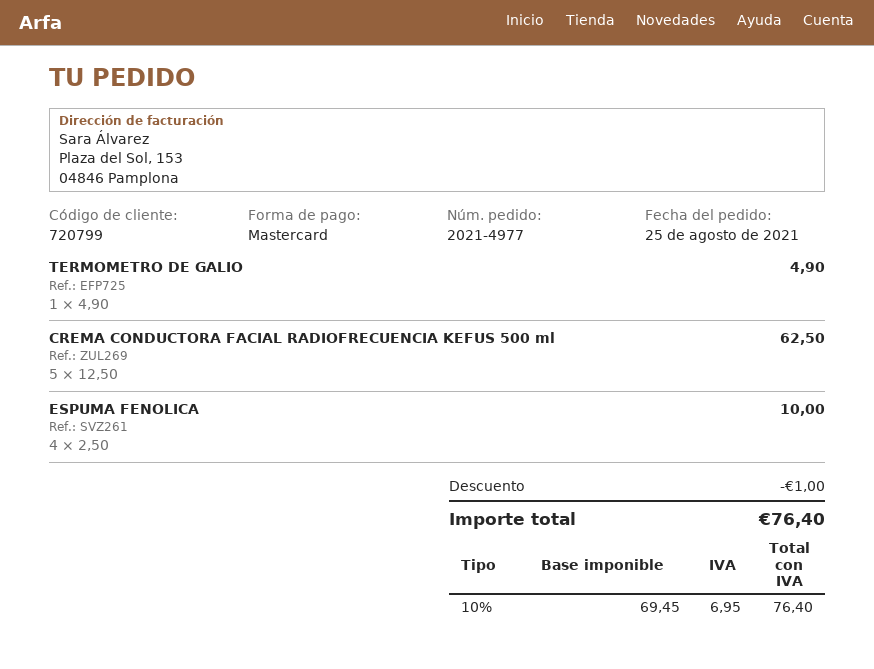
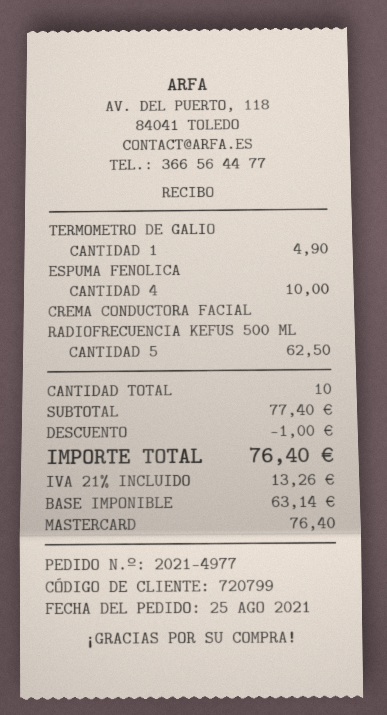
net: 69.45 -> 63.14
tax: 10% = 6.95 -> 21% = 13.26

